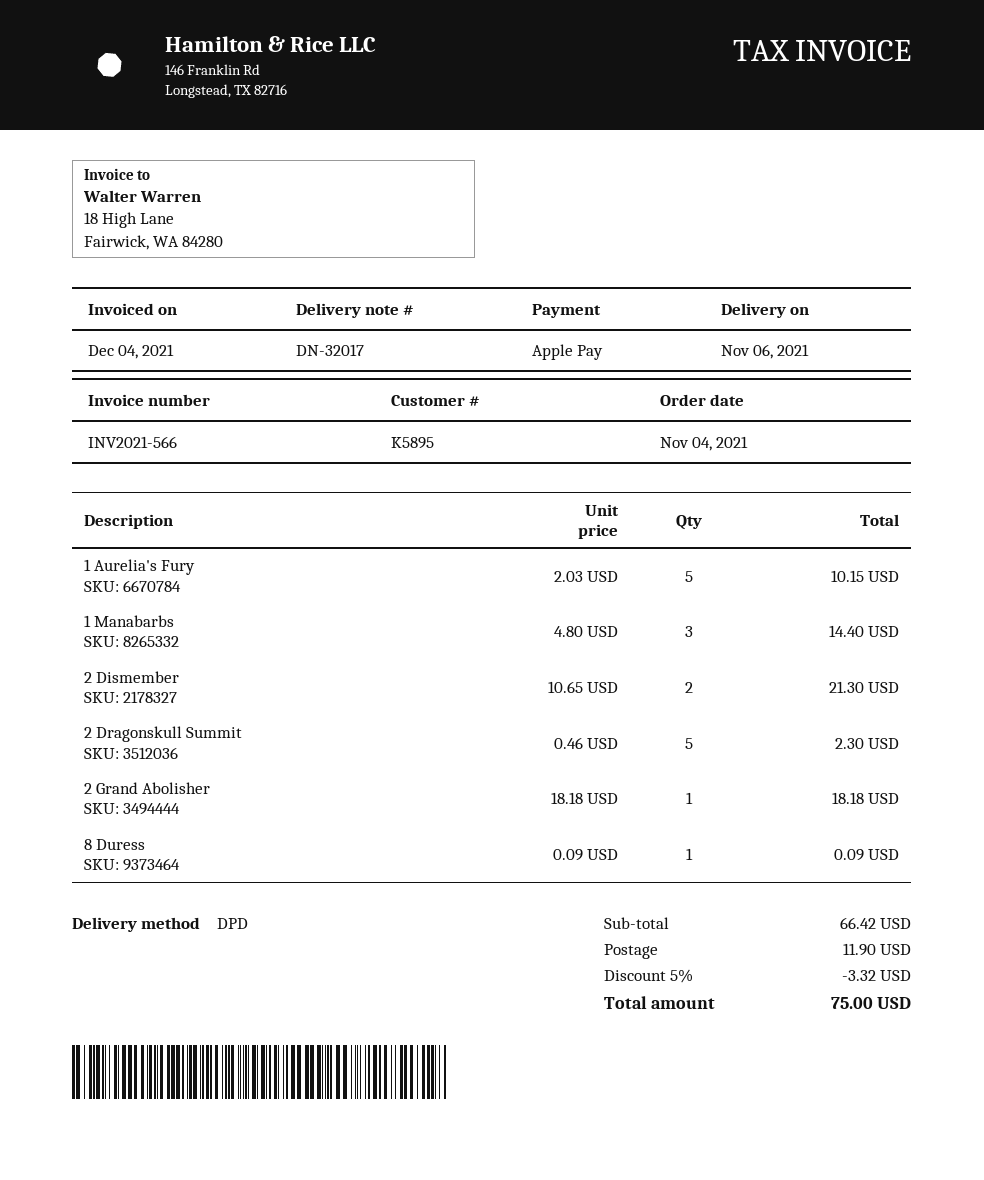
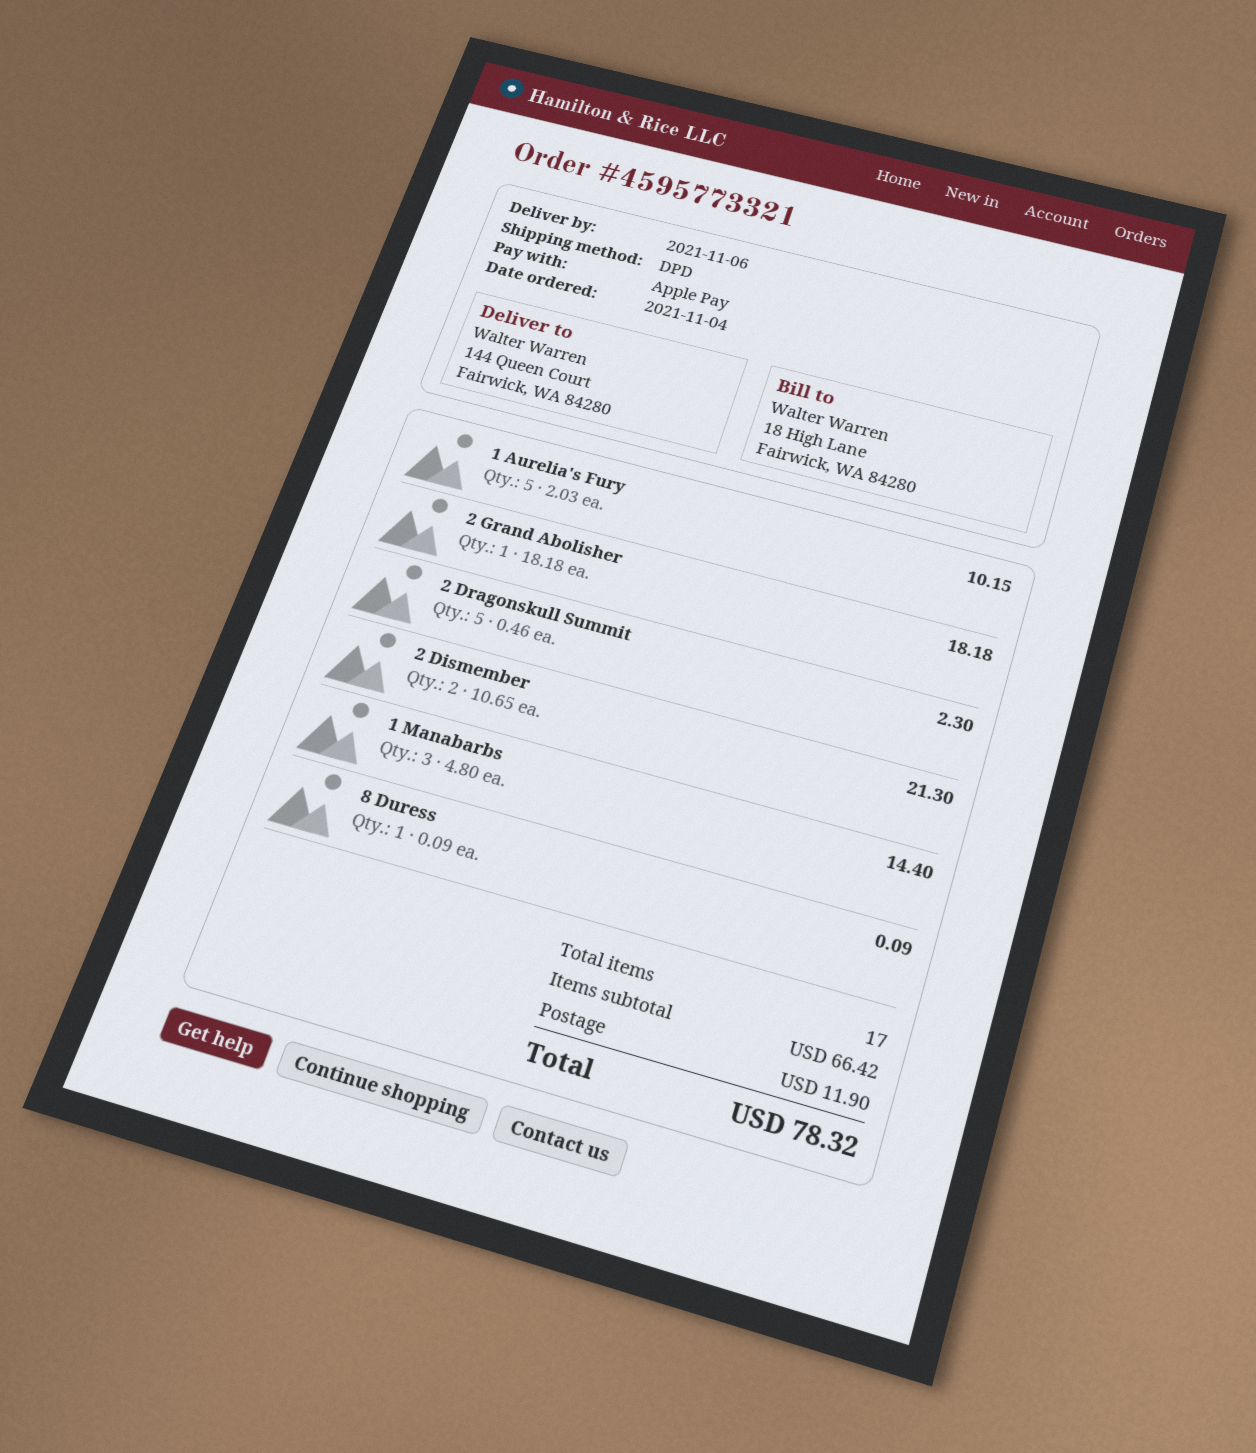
discount: 5% = 3.32 -> none
total: 75.00 -> 78.32

